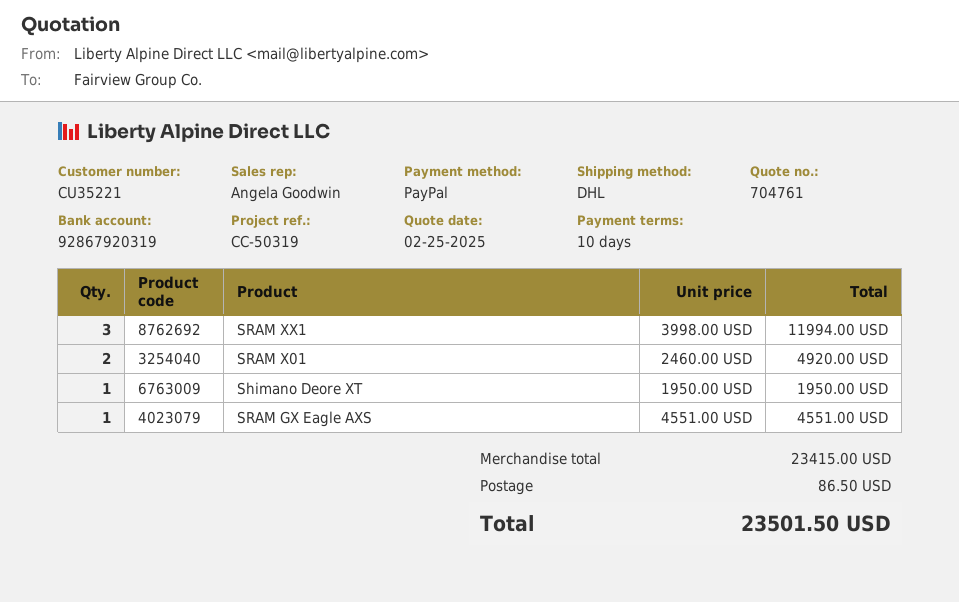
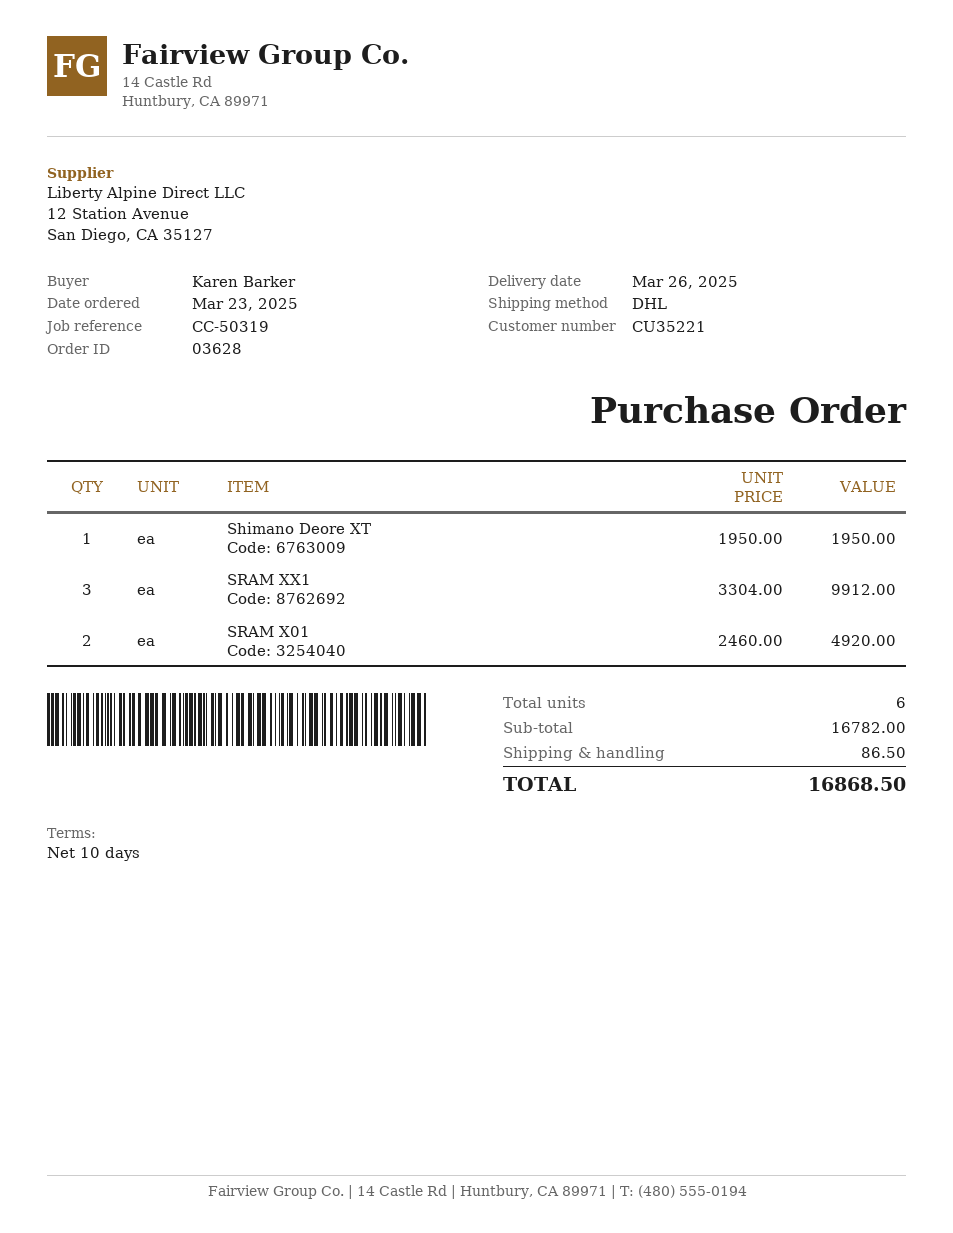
SRAM XX1: 3 x 3998.00 = 11994.00 -> 3 x 3304.00 = 9912.00
SRAM GX Eagle AXS: 1 x 4551.00 = 4551.00 -> none
subtotal: 23415.00 -> 16782.00
total: 23501.50 -> 16868.50

